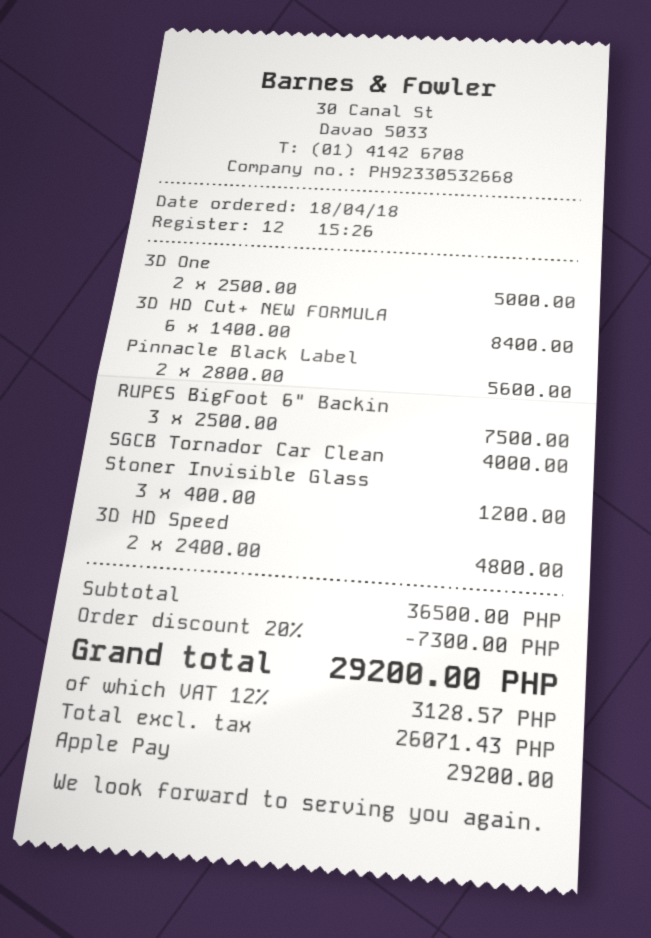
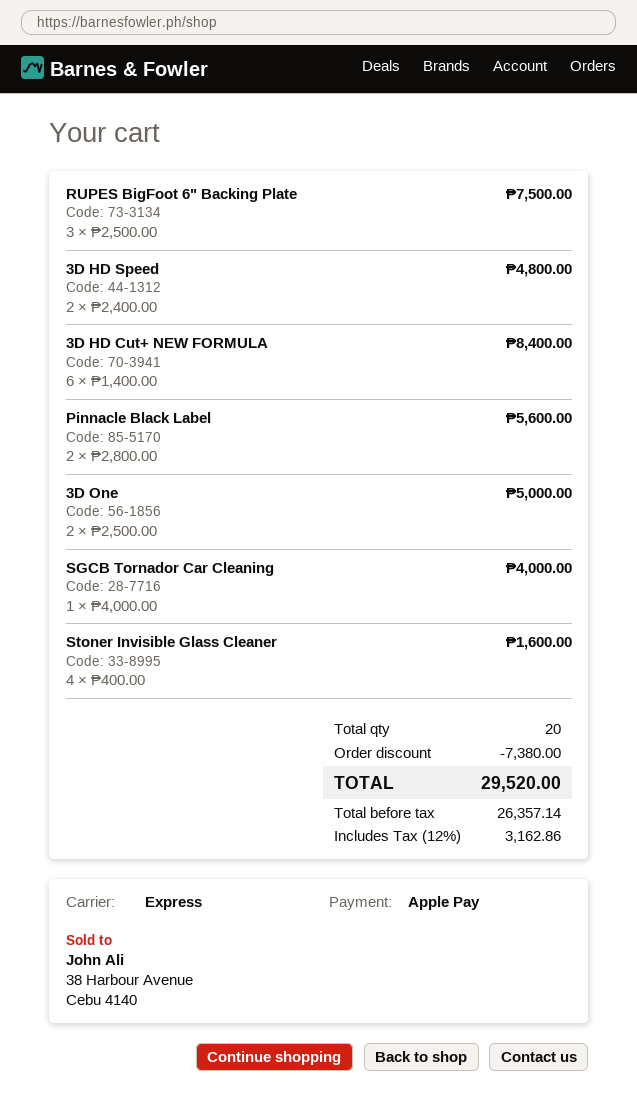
Stoner Invisible Glass: 3 x 400.00 = 1200.00 -> 4 x 400.00 = 1600.00
discount: 7300.00 -> 7380.00
net: 26071.43 -> 26357.14
tax: 12% = 3128.57 -> 12% = 3162.86
total: 29200.00 -> 29520.00

